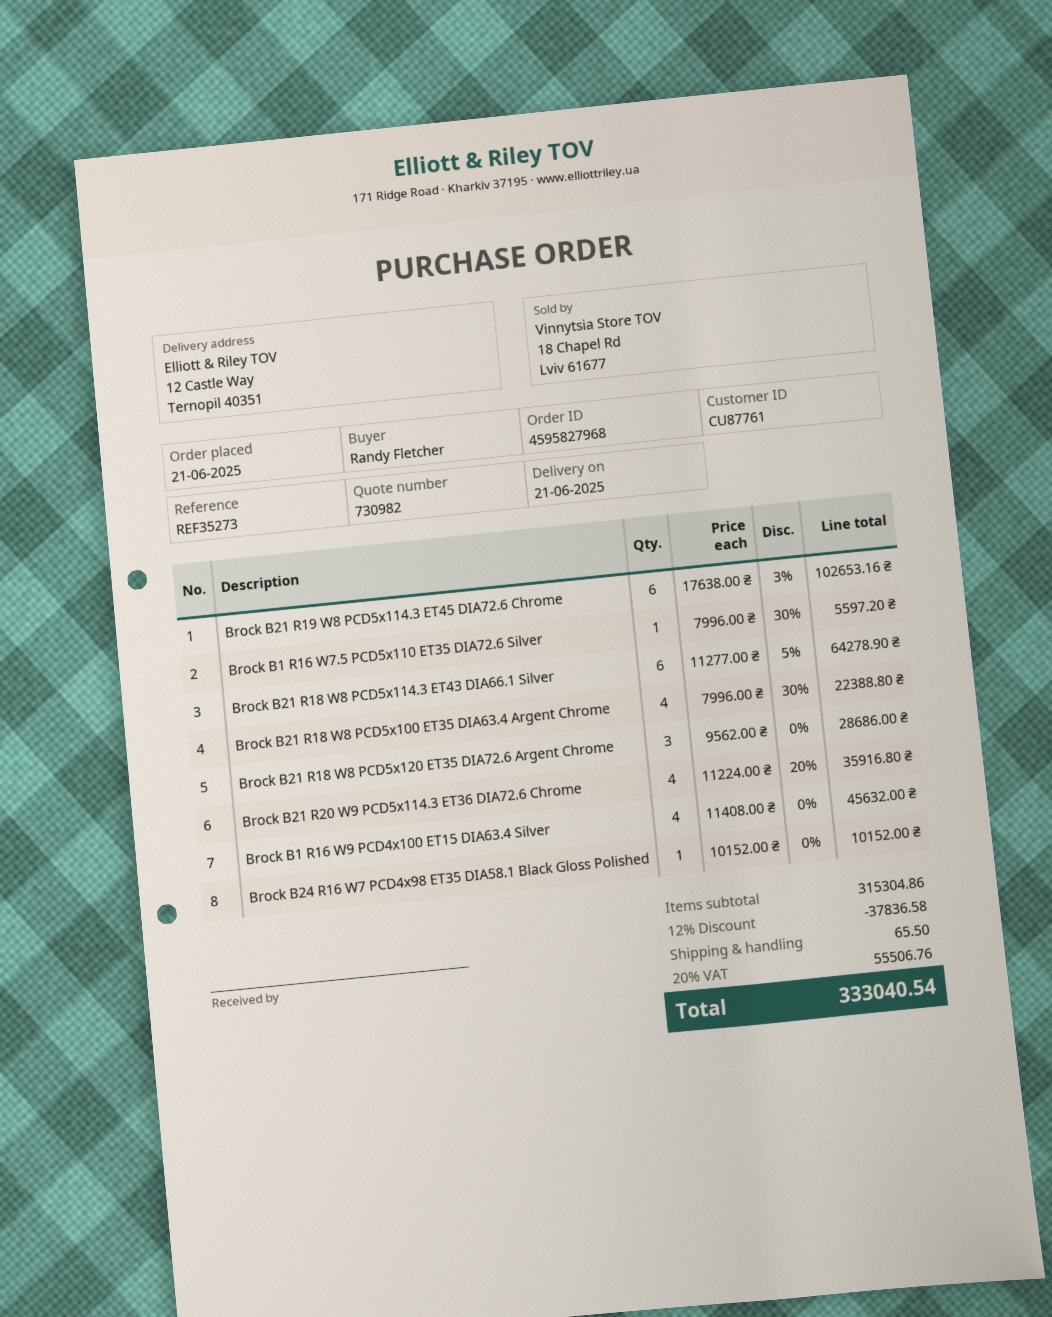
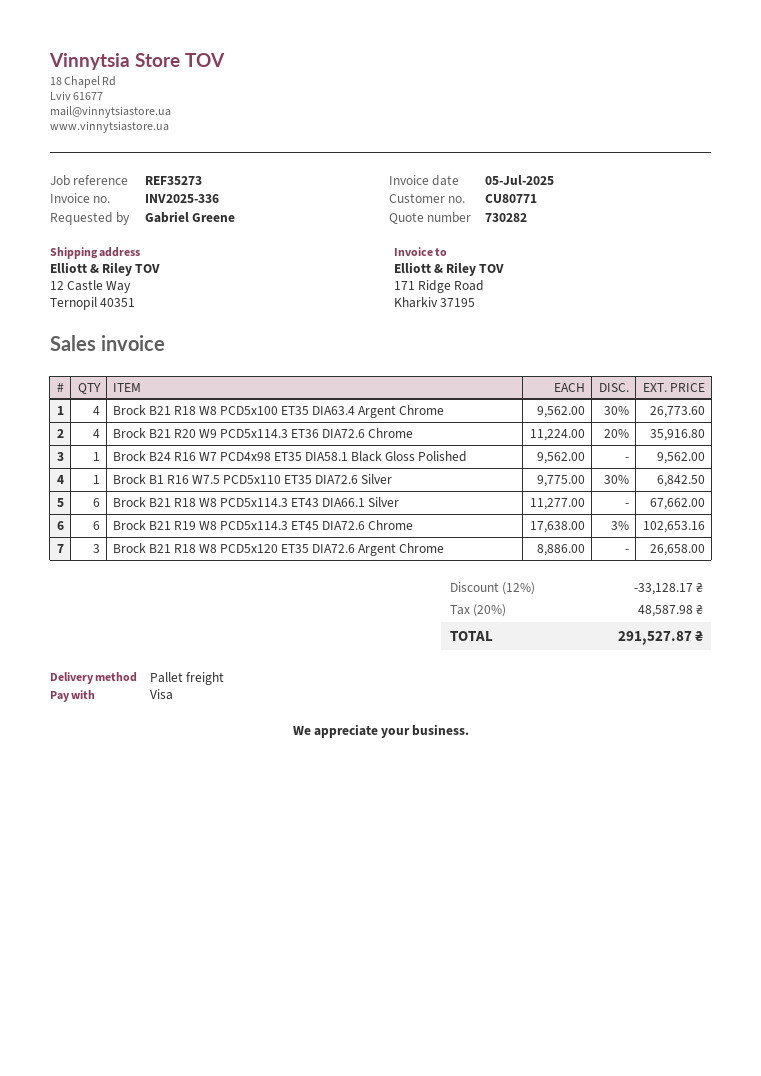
quote number: 730982 -> 730282
customer number: CU87761 -> CU80771
ordered by: Randy Fletcher -> Gabriel Greene
Brock B1 R16 W7.5 PCD5x110 ET35 DIA72.6 Silver: 1 x 7996.00 - 30% = 5597.20 -> 1 x 9775.00 - 30% = 6842.50
Brock B21 R18 W8 PCD5x114.3 ET43 DIA66.1 Silver: 6 x 11277.00 - 5% = 64278.90 -> 6 x 11277.00 = 67662.00
Brock B21 R18 W8 PCD5x100 ET35 DIA63.4 Argent Chrome: 4 x 7996.00 - 30% = 22388.80 -> 4 x 9562.00 - 30% = 26773.60
Brock B21 R18 W8 PCD5x120 ET35 DIA72.6 Argent Chrome: 3 x 9562.00 = 28686.00 -> 3 x 8886.00 = 26658.00
Brock B1 R16 W9 PCD4x100 ET15 DIA63.4 Silver: 4 x 11408.00 = 45632.00 -> none
Brock B24 R16 W7 PCD4x98 ET35 DIA58.1 Black Gloss Polished: 1 x 10152.00 = 10152.00 -> 1 x 9562.00 = 9562.00
discount: 12% = 37836.58 -> 12% = 33128.17
shipping: 65.50 -> none
tax: 20% = 55506.76 -> 20% = 48587.98
total: 333040.54 -> 291527.87

